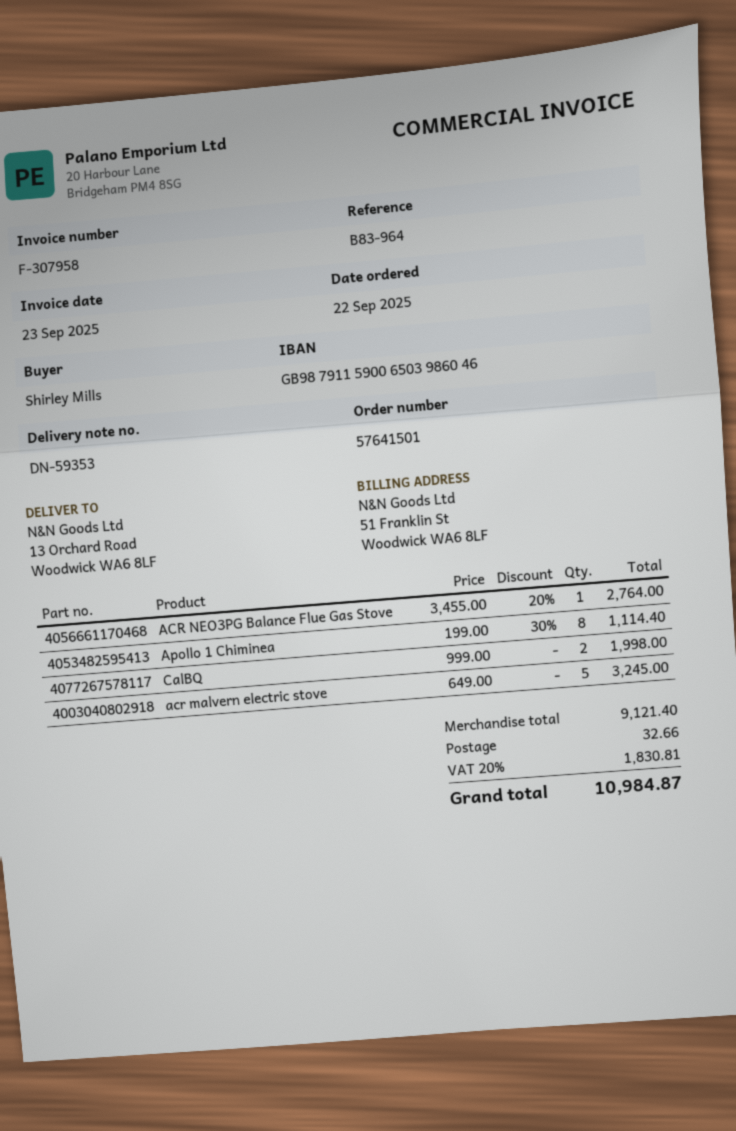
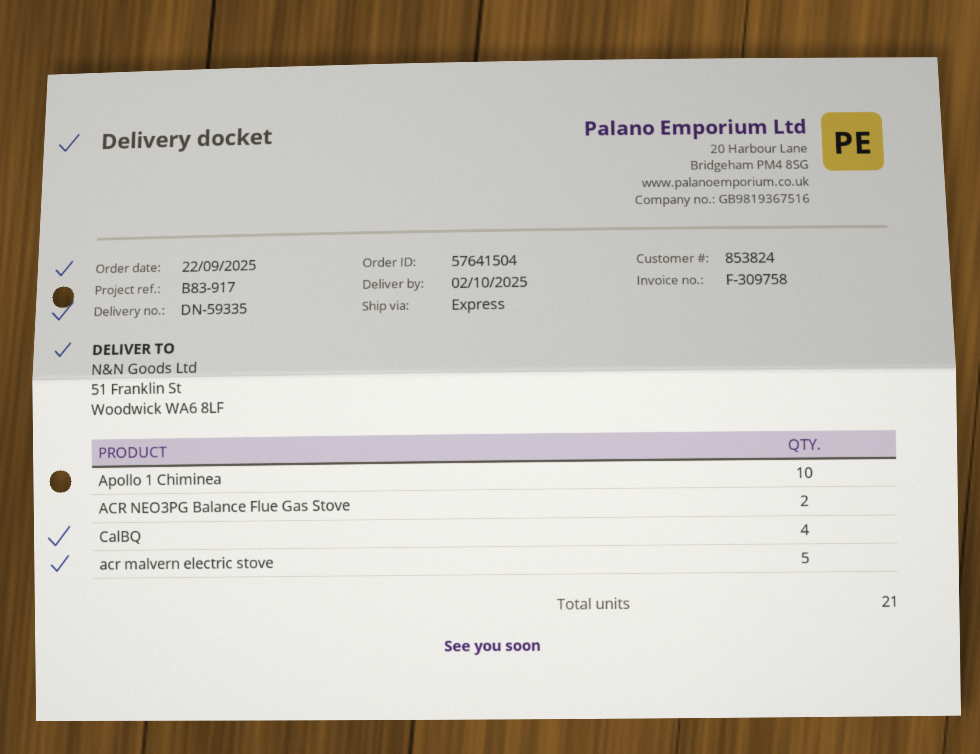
order number: 57641501 -> 57641504
delivery note number: DN-59353 -> DN-59335
invoice number: F-307958 -> F-309758
reference: B83-964 -> B83-917
ship to: 13 Orchard Road, Woodwick WA6 8LF -> 51 Franklin St, Woodwick WA6 8LF
ACR NEO3PG Balance Flue Gas Stove: 1 -> 2
Apollo 1 Chiminea: 8 -> 10
CalBQ: 2 -> 4

